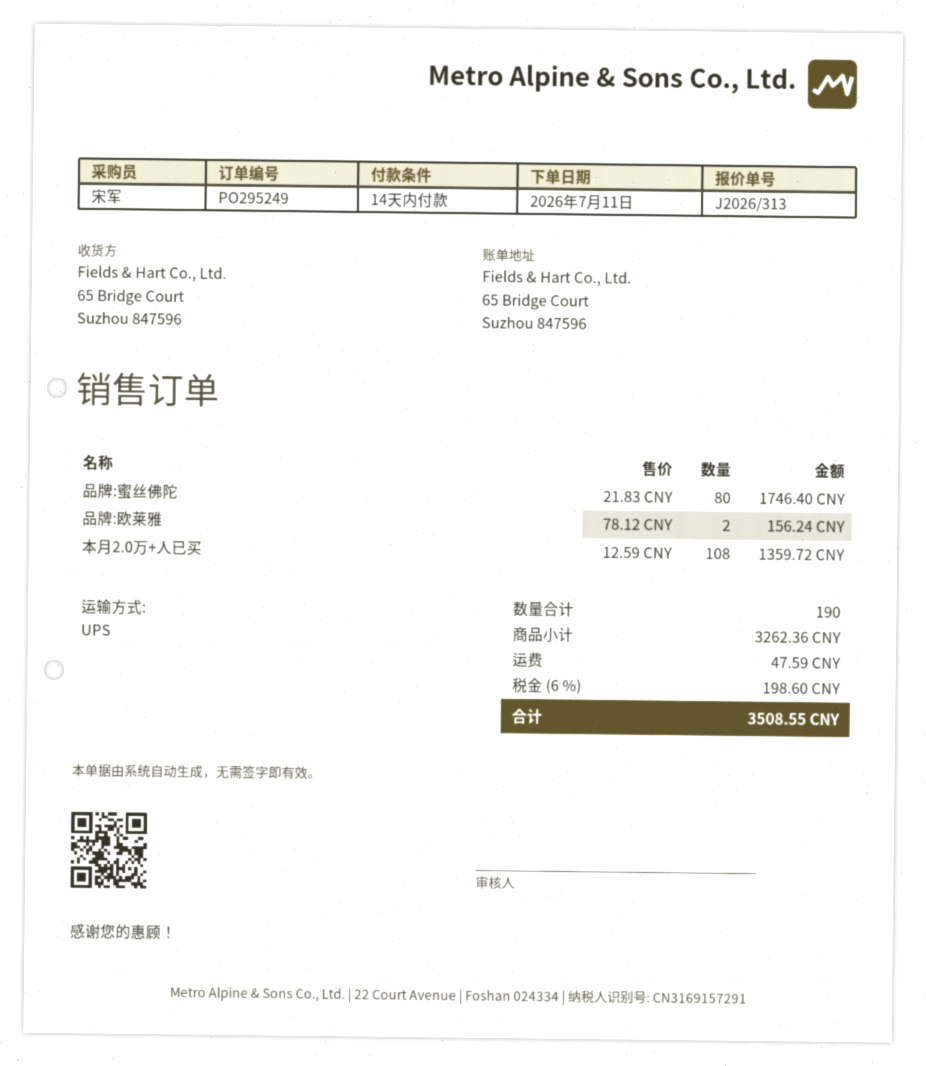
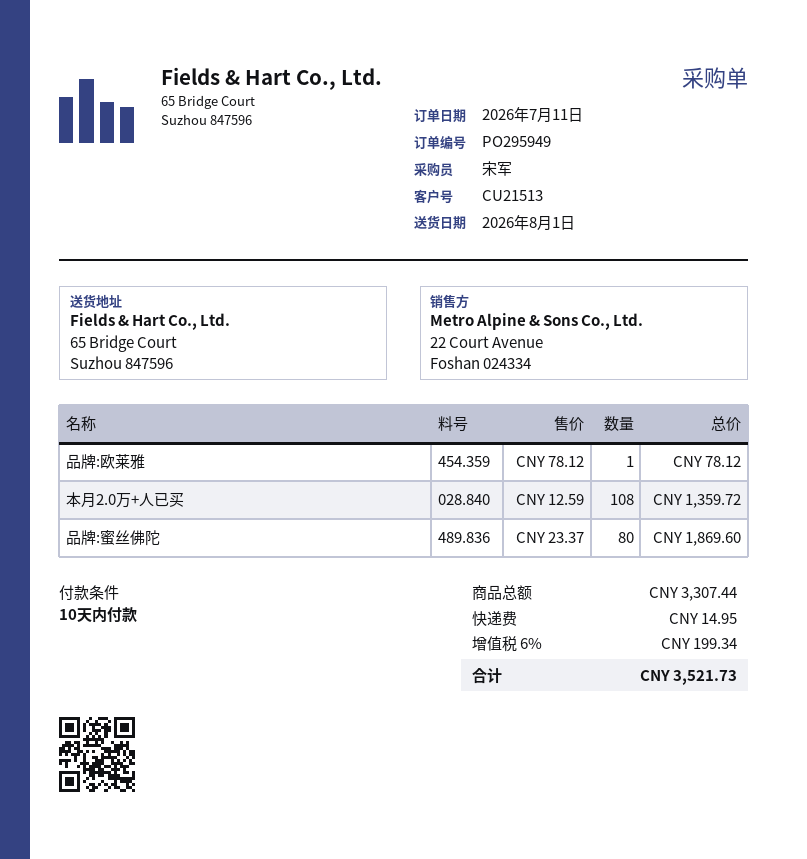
order number: PO295249 -> PO295949
payment terms: 14 days -> 10 days
品牌:蜜丝佛陀: 80 x 21.83 = 1746.40 -> 80 x 23.37 = 1869.60
品牌:欧莱雅: 2 x 78.12 = 156.24 -> 1 x 78.12 = 78.12
subtotal: 3262.36 -> 3307.44
shipping: 47.59 -> 14.95
tax: 6% = 198.60 -> 6% = 199.34
total: 3508.55 -> 3521.73

